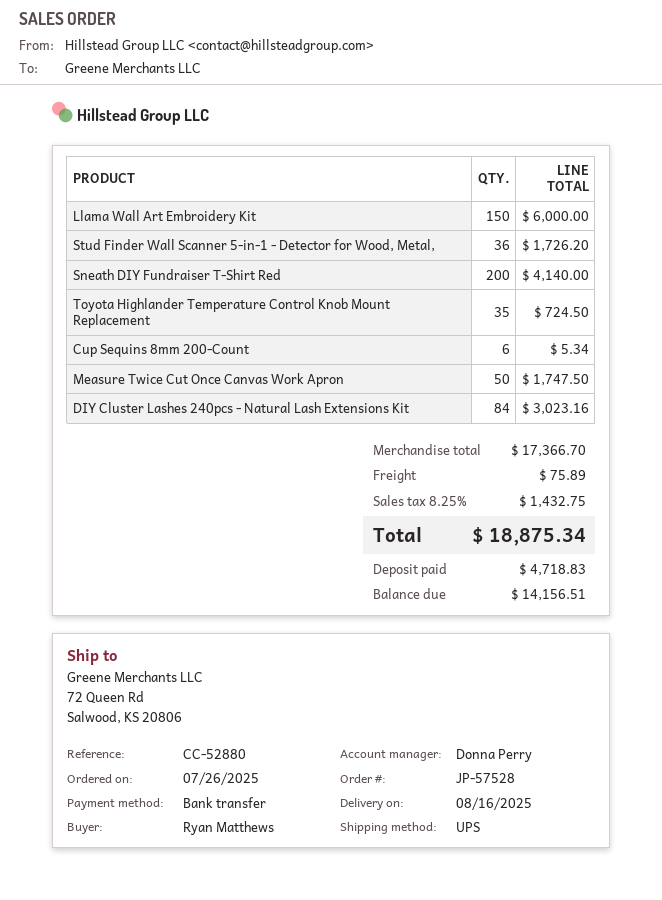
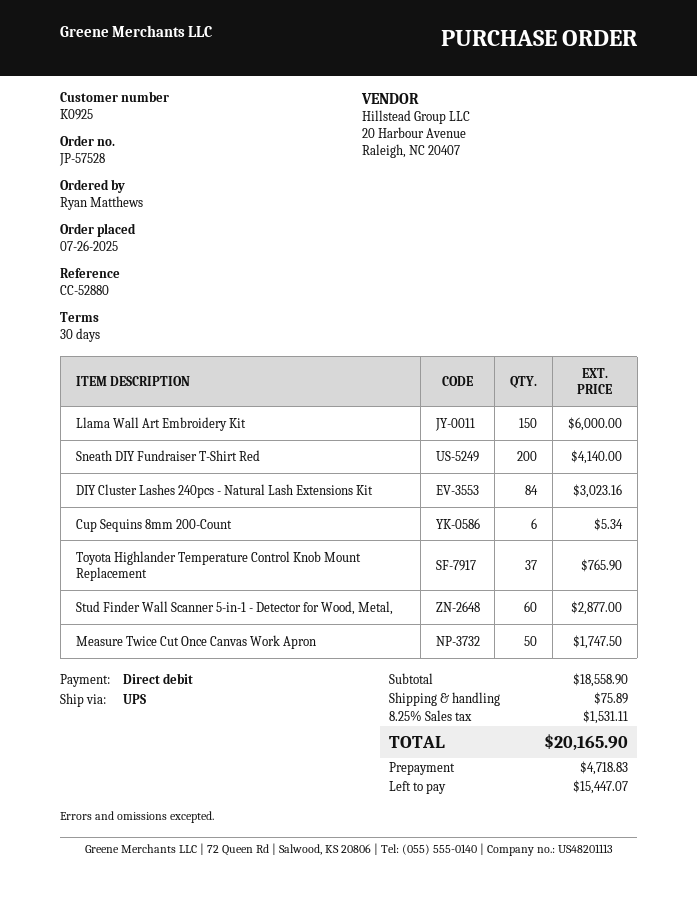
payment method: bank transfer -> direct debit
Stud Finder Wall Scanner 5-in-1 - Detector for Wood, Metal,: 36 for 1726.20 -> 60 for 2877.00
Toyota Highlander Temperature Control Knob Mount Replacement: 35 for 724.50 -> 37 for 765.90
subtotal: 17366.70 -> 18558.90
tax: 8.25% = 1432.75 -> 8.25% = 1531.11
total: 18875.34 -> 20165.90
balance: 14156.51 -> 15447.07

